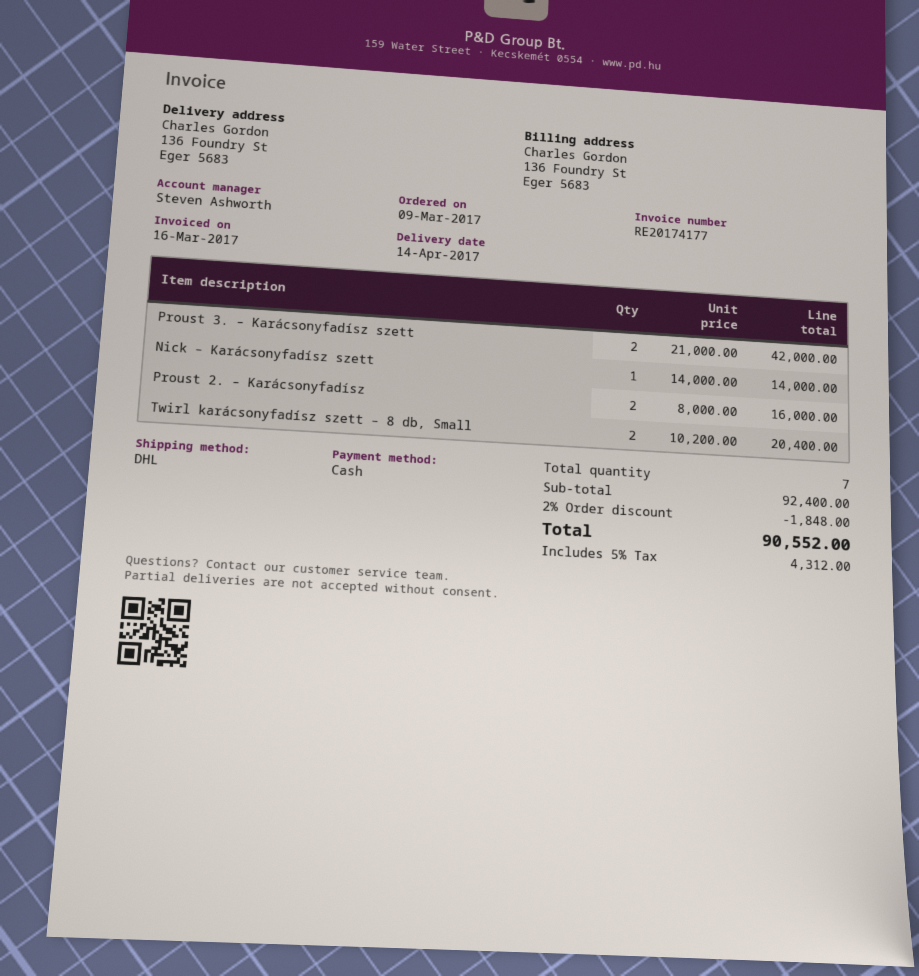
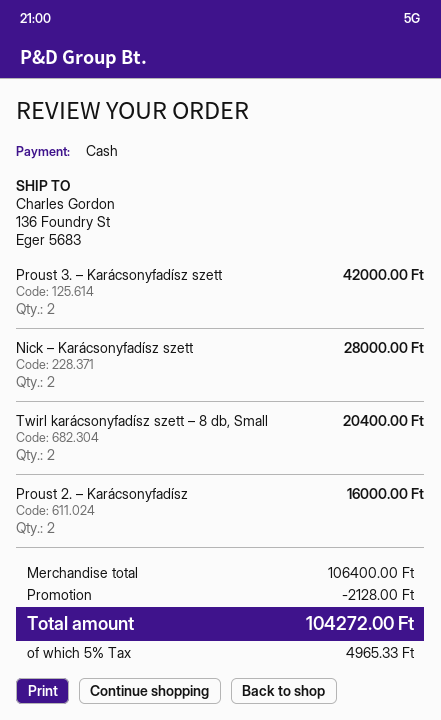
Nick – Karácsonyfadísz szett: 1 for 14000.00 -> 2 for 28000.00
subtotal: 92400.00 -> 106400.00
discount: 1848.00 -> 2128.00
tax: 5% = 4312.00 -> 5% = 4965.33
total: 90552.00 -> 104272.00

